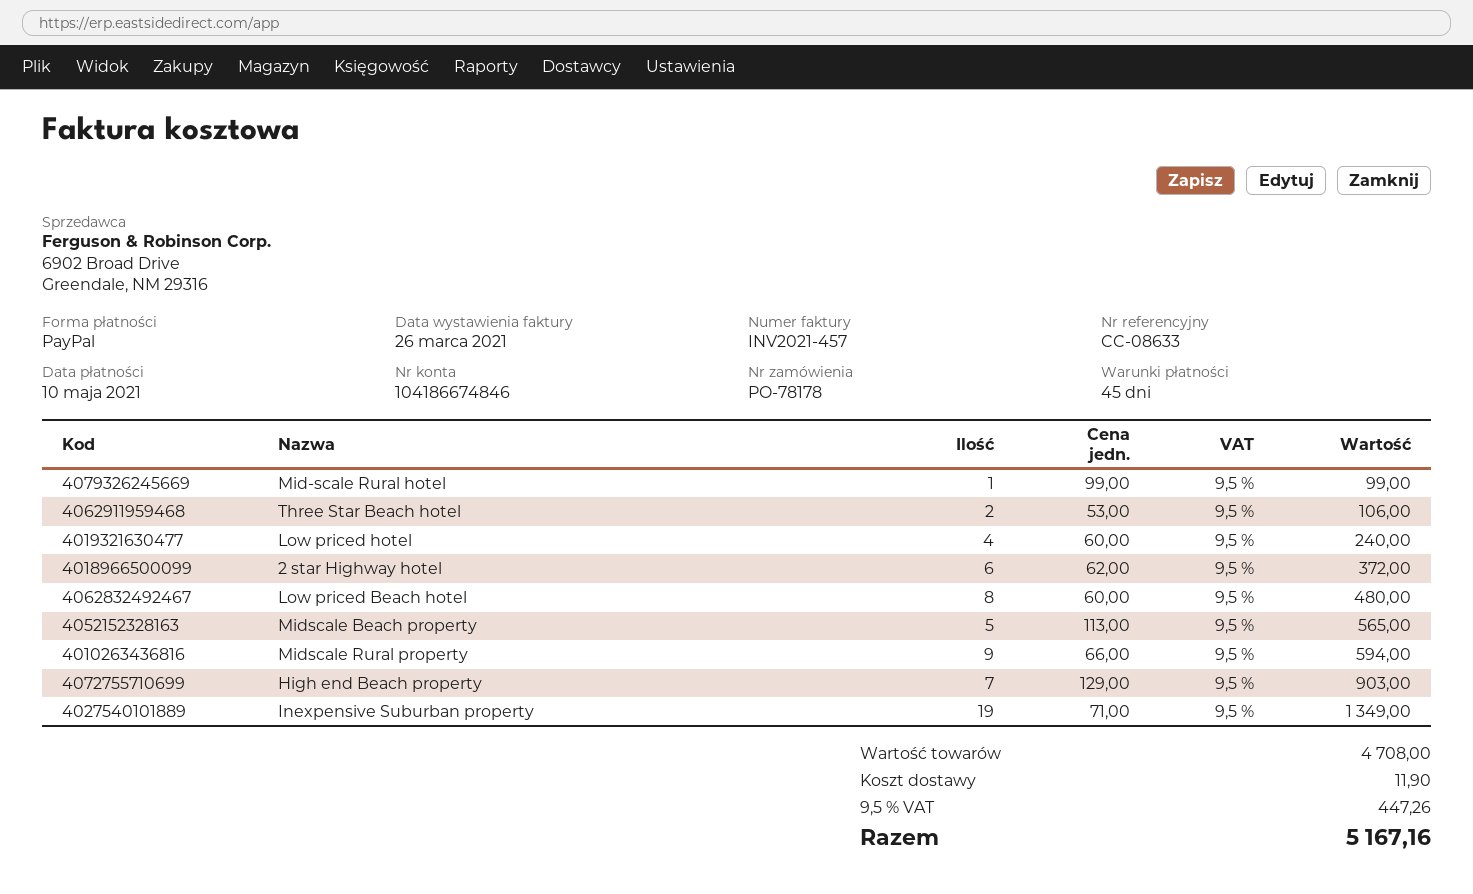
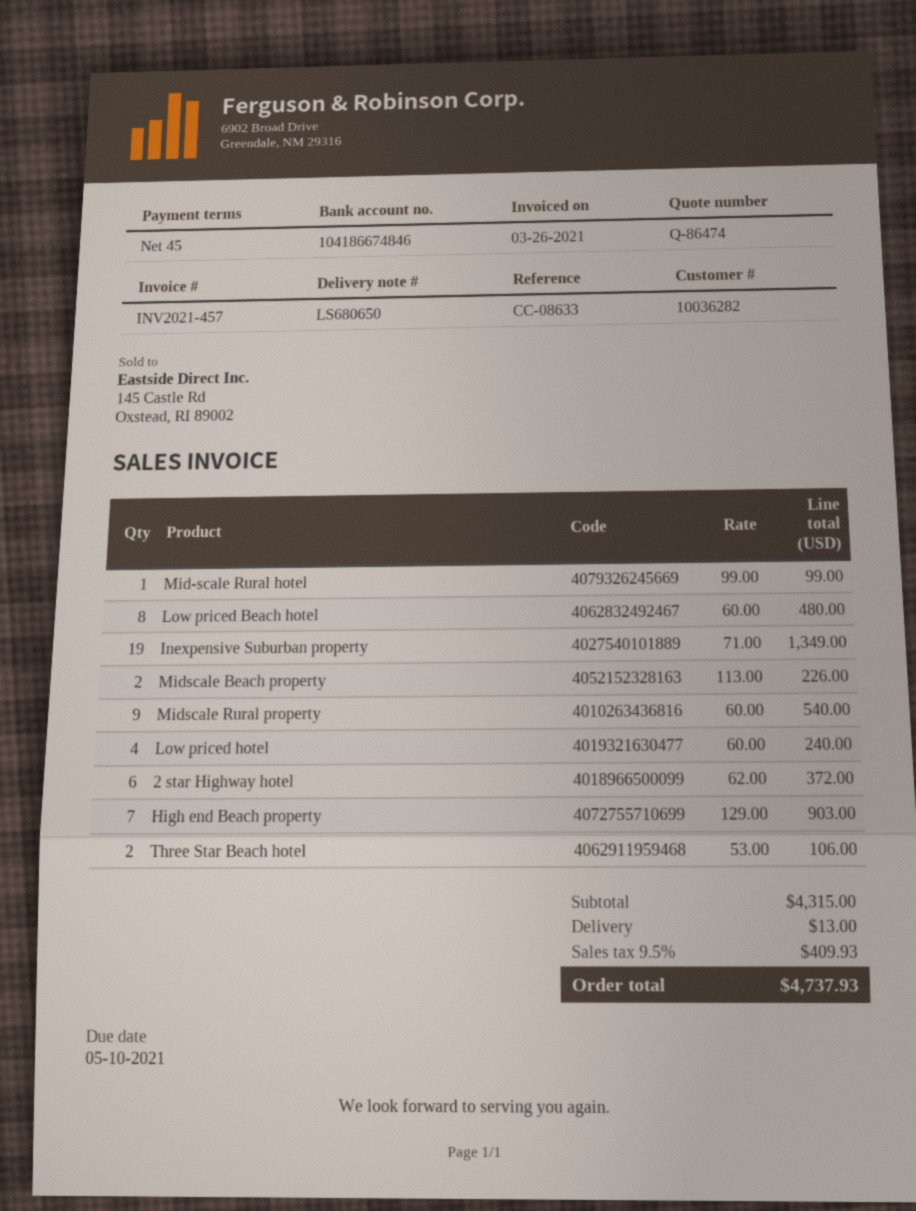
Midscale Beach property: 5 x 113.00 = 565.00 -> 2 x 113.00 = 226.00
Midscale Rural property: 9 x 66.00 = 594.00 -> 9 x 60.00 = 540.00
subtotal: 4708.00 -> 4315.00
shipping: 11.90 -> 13.00
tax: 9.5% = 447.26 -> 9.5% = 409.93
total: 5167.16 -> 4737.93

